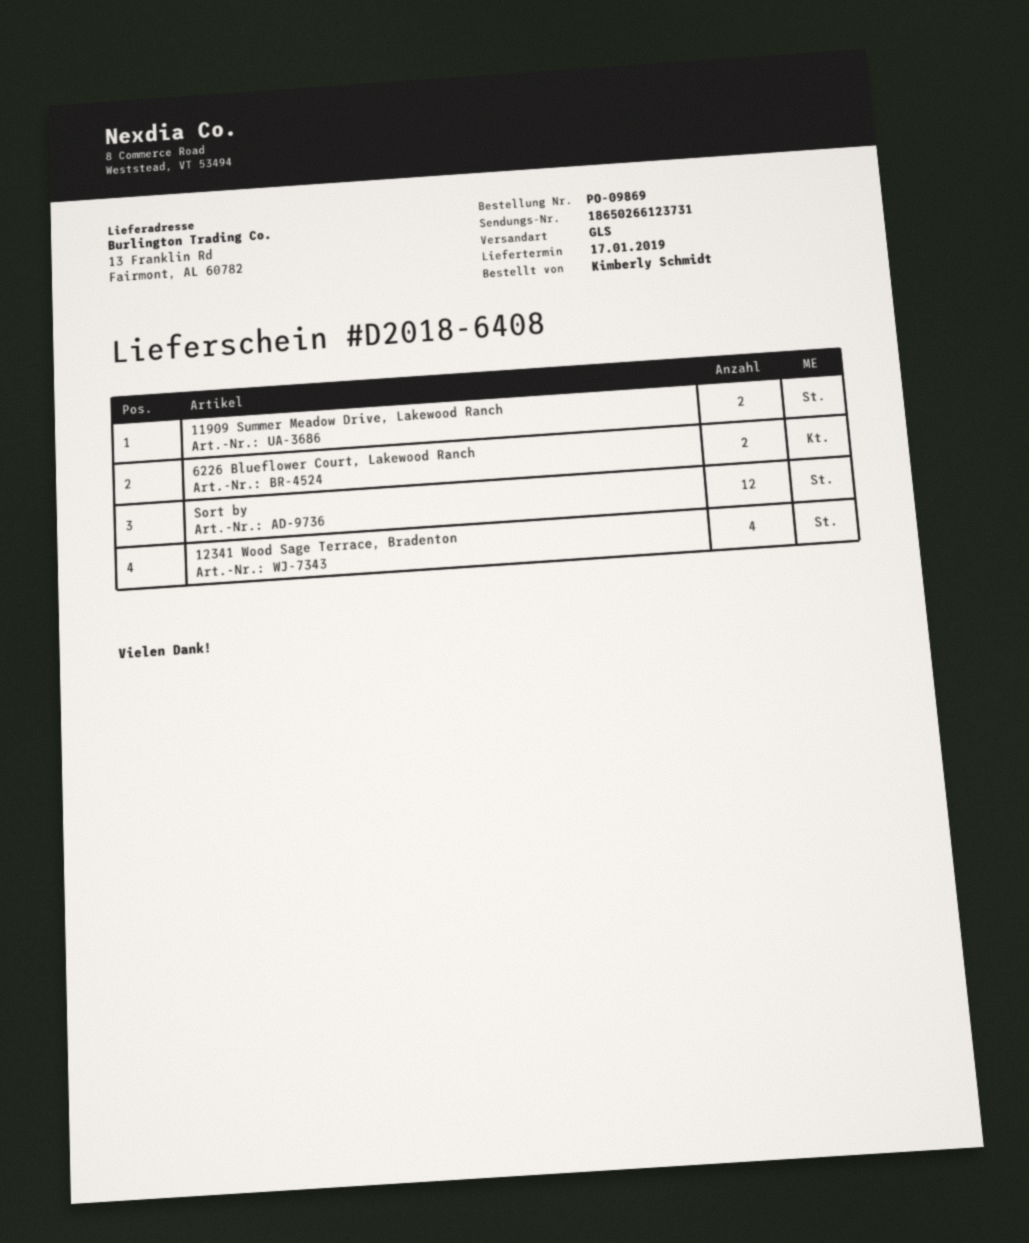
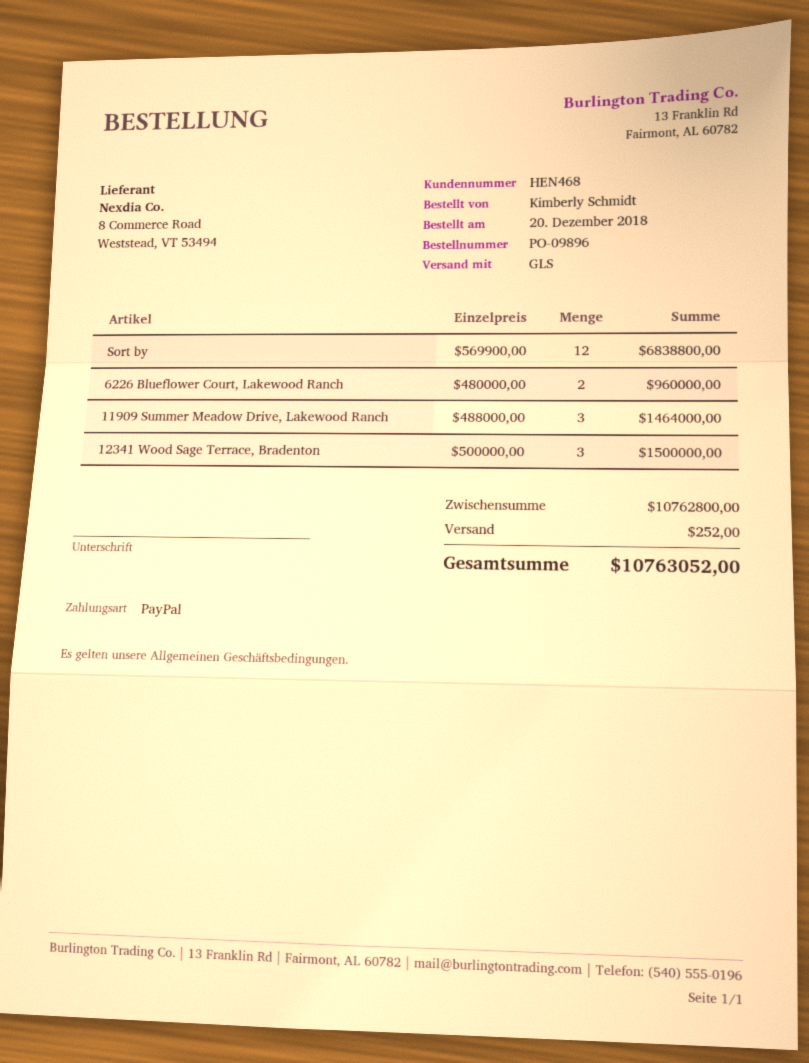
order number: PO-09869 -> PO-09896
11909 Summer Meadow Drive, Lakewood Ranch: 2 -> 3
12341 Wood Sage Terrace, Bradenton: 4 -> 3

